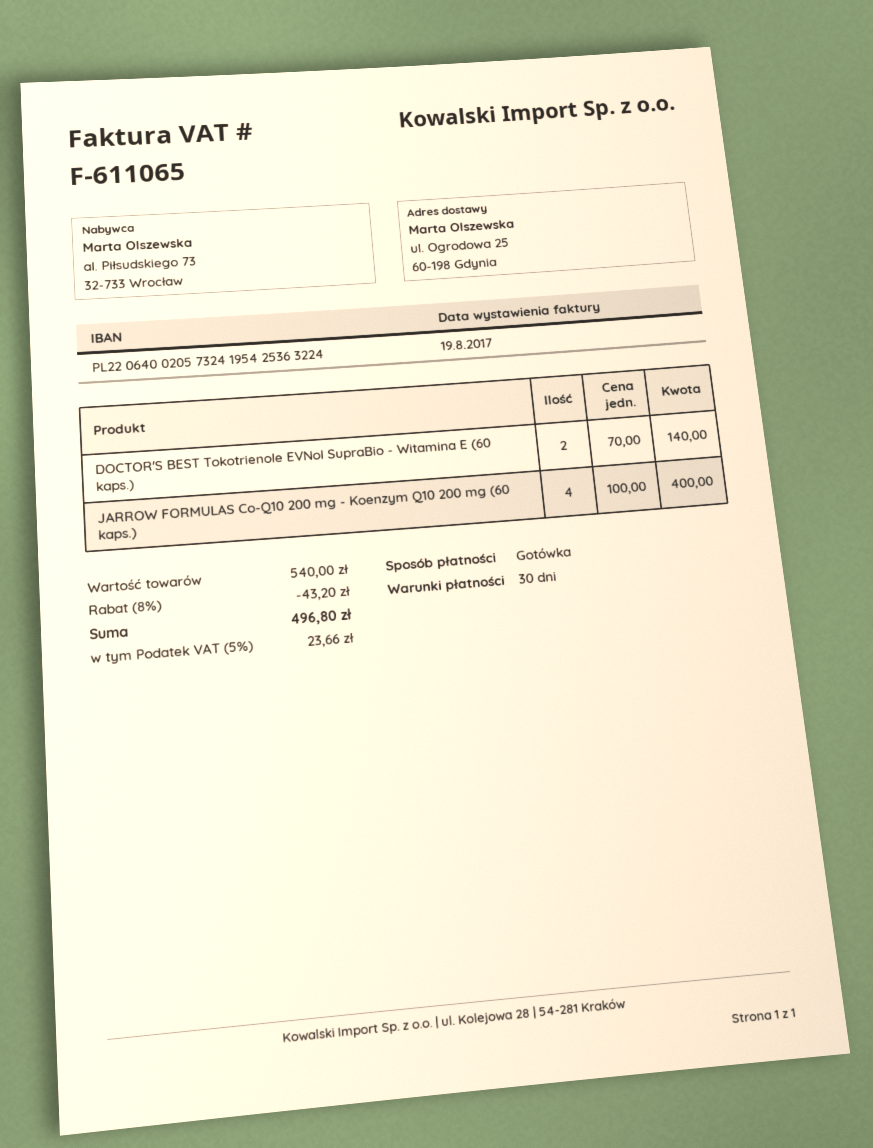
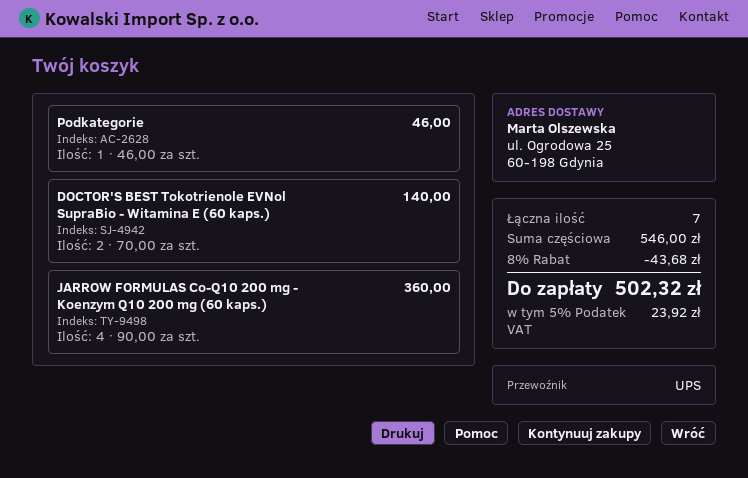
JARROW FORMULAS Co-Q10 200 mg - Koenzym Q10 200 mg (60 kaps.): 4 x 100.00 = 400.00 -> 4 x 90.00 = 360.00
Podkategorie: none -> 1 x 46.00 = 46.00
subtotal: 540.00 -> 546.00
discount: 8% = 43.20 -> 8% = 43.68
tax: 5% = 23.66 -> 5% = 23.92
total: 496.80 -> 502.32

